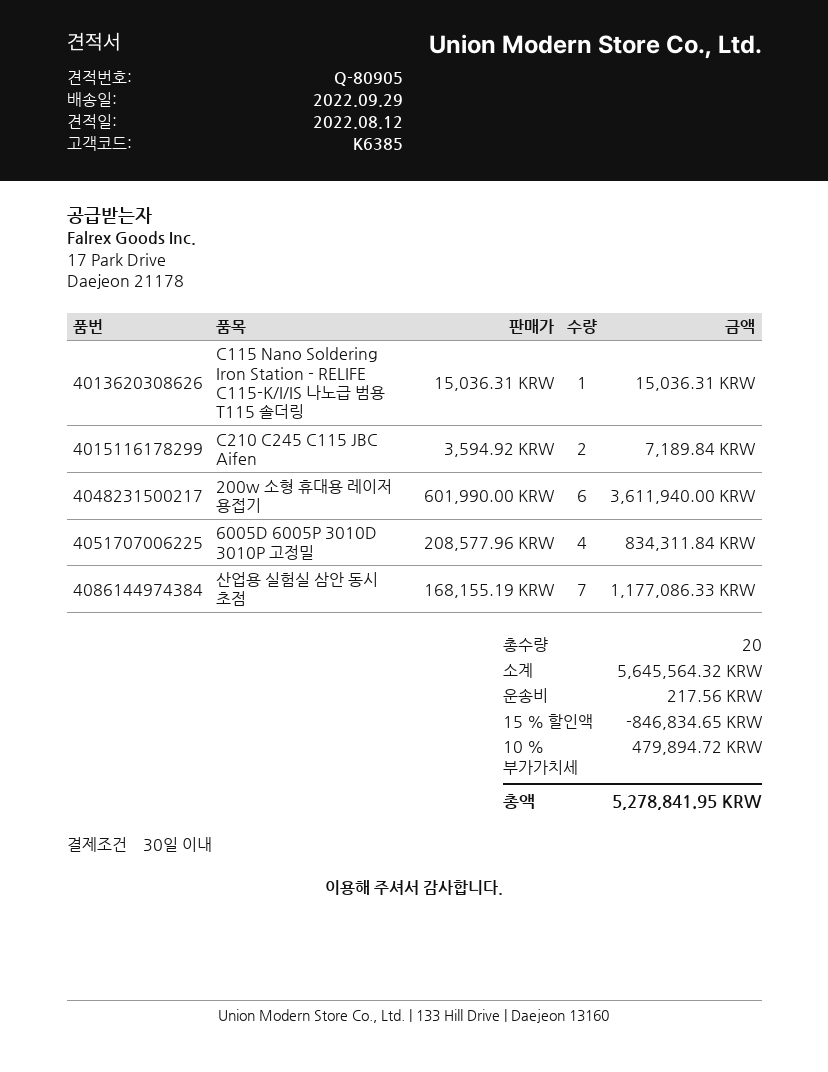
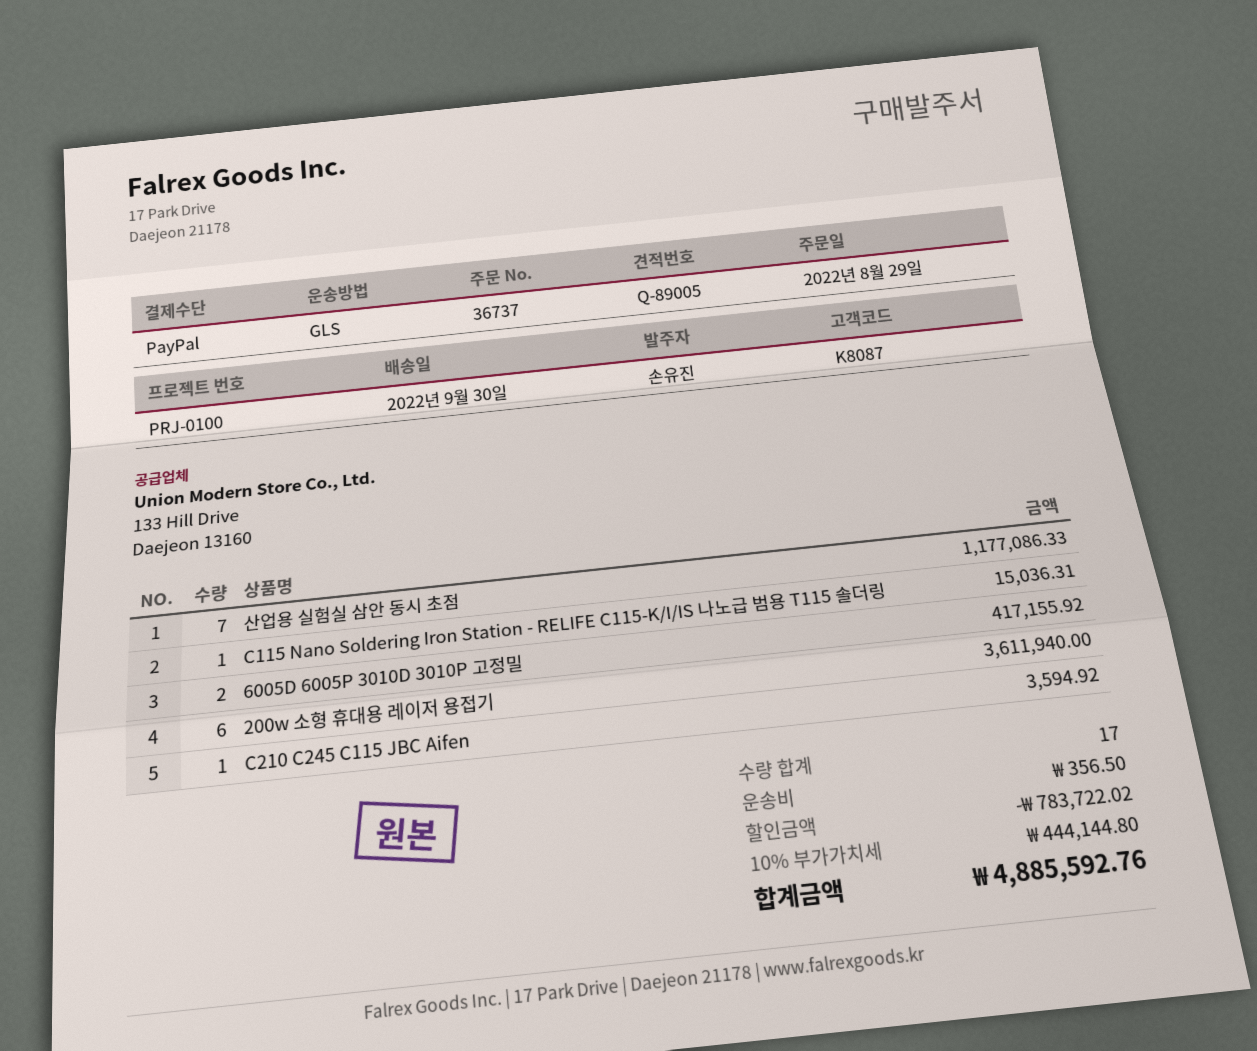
quote number: Q-80905 -> Q-89005
delivery date: 2022-09-29 -> 2022-09-30
customer number: K6385 -> K8087
C210 C245 C115 JBC Aifen: 2 for 7189.84 -> 1 for 3594.92
6005D 6005P 3010D 3010P 고정밀: 4 for 834311.84 -> 2 for 417155.92
total quantity: 20 -> 17
discount: 846834.65 -> 783722.02
shipping: 217.56 -> 356.50
tax: 10% = 479894.72 -> 10% = 444144.80
total: 5278841.95 -> 4885592.76

